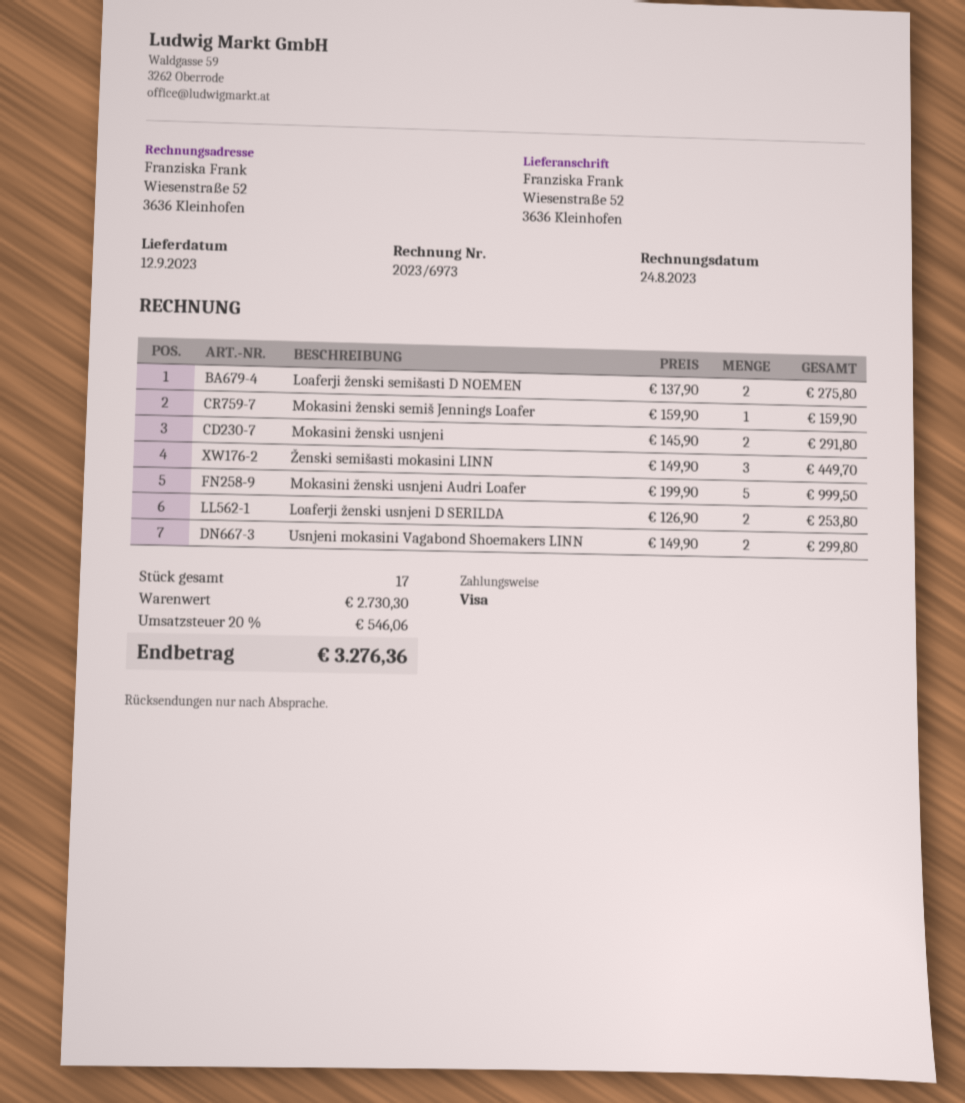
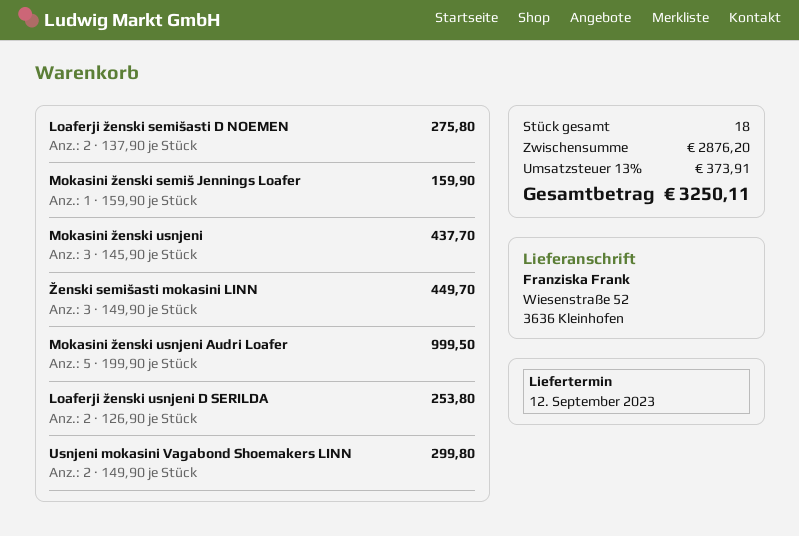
Mokasini ženski usnjeni: 2 x 145.90 = 291.80 -> 3 x 145.90 = 437.70
total quantity: 17 -> 18
subtotal: 2730.30 -> 2876.20
tax: 20% = 546.06 -> 13% = 373.91
total: 3276.36 -> 3250.11

